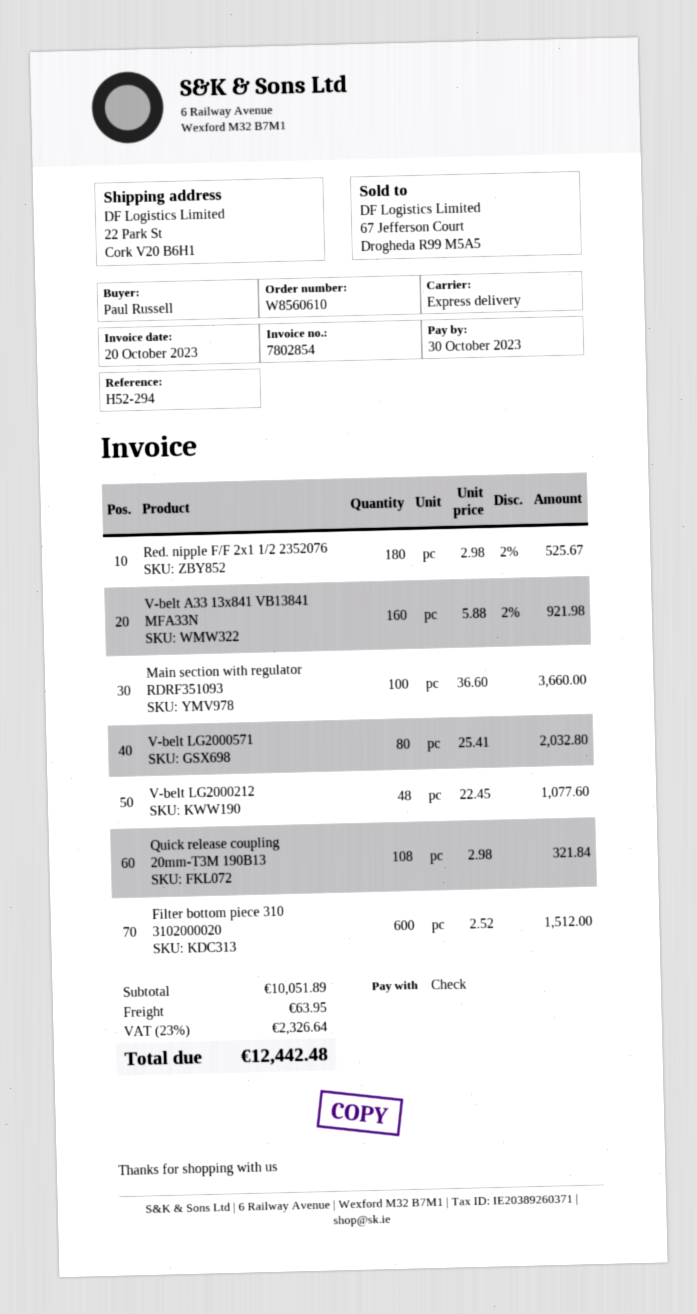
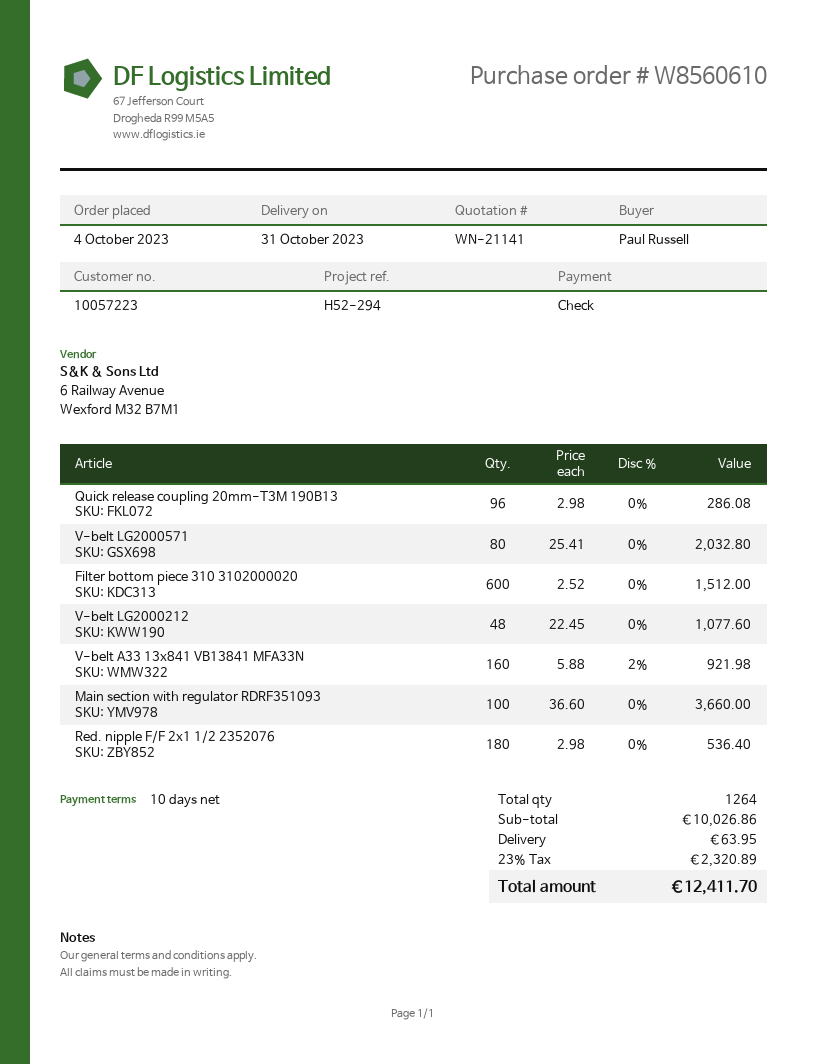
Red. nipple F/F 2x1 1/2 2352076: 180 x 2.98 - 2% = 525.67 -> 180 x 2.98 = 536.40
Quick release coupling 20mm-T3M 190B13: 108 x 2.98 = 321.84 -> 96 x 2.98 = 286.08
subtotal: 10051.89 -> 10026.86
tax: 23% = 2326.64 -> 23% = 2320.89
total: 12442.48 -> 12411.70

